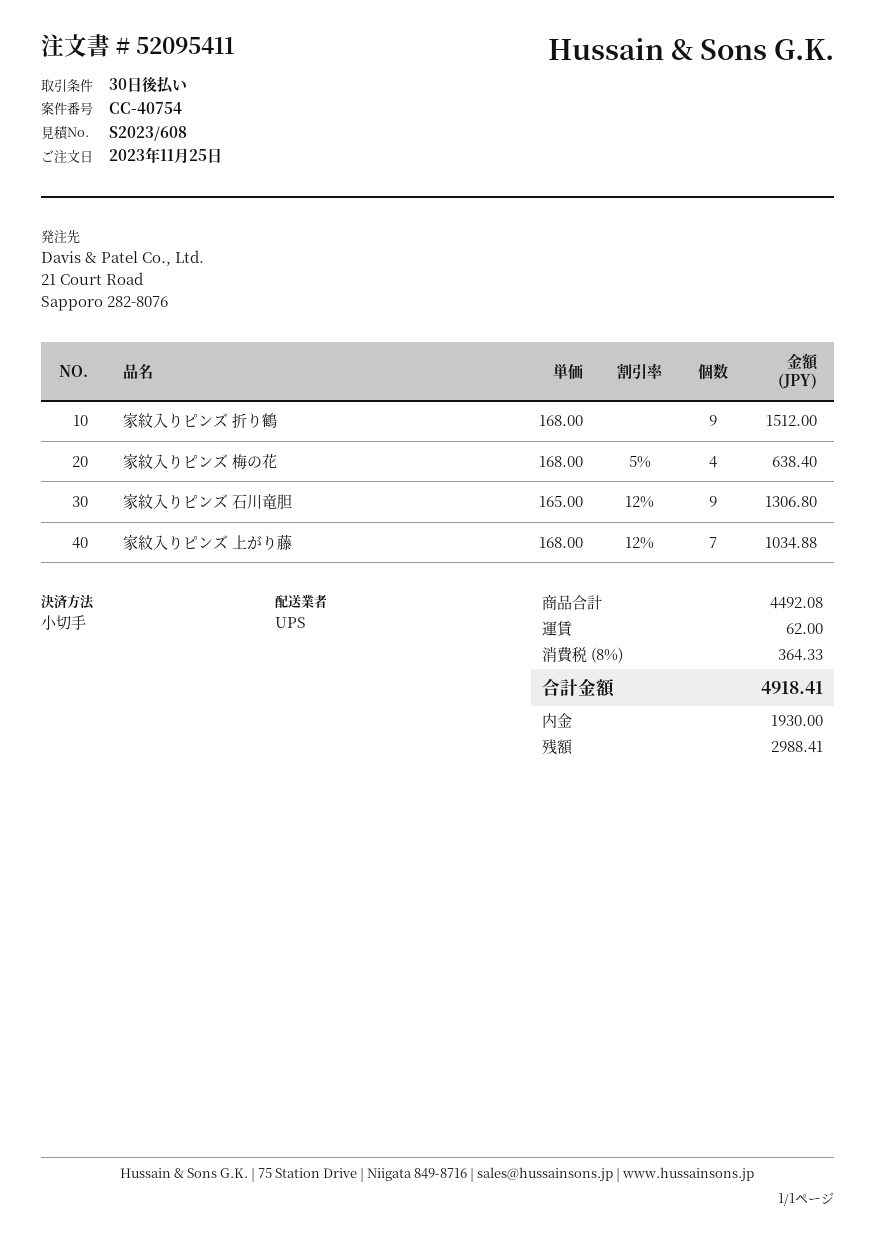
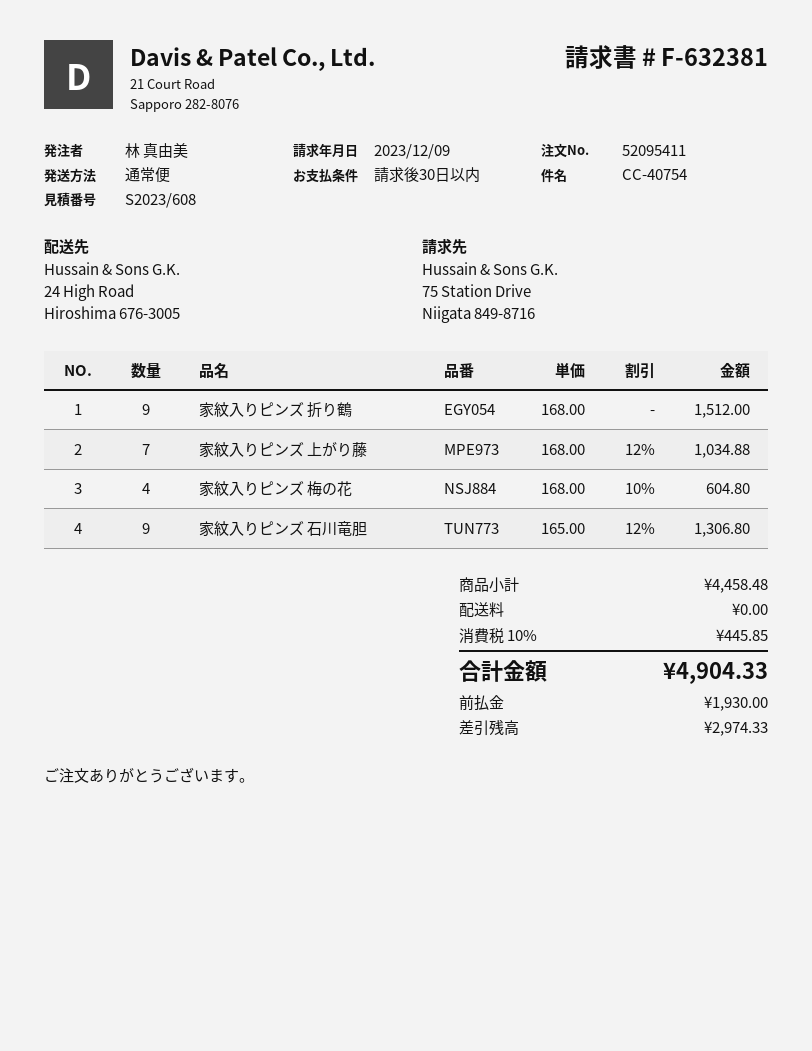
shipping method: UPS -> standard
家紋入りピンズ 梅の花: 4 x 168.00 - 5% = 638.40 -> 4 x 168.00 - 10% = 604.80
subtotal: 4492.08 -> 4458.48
shipping: 62.00 -> 0.00
tax: 8% = 364.33 -> 10% = 445.85
total: 4918.41 -> 4904.33
balance: 2988.41 -> 2974.33

